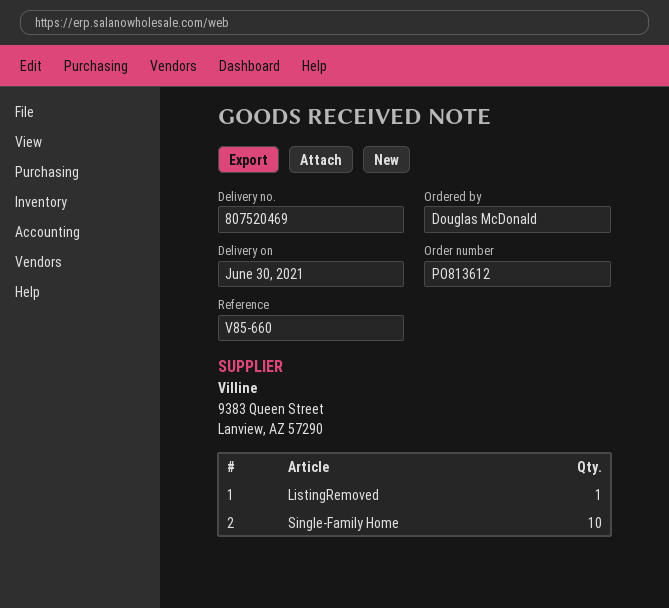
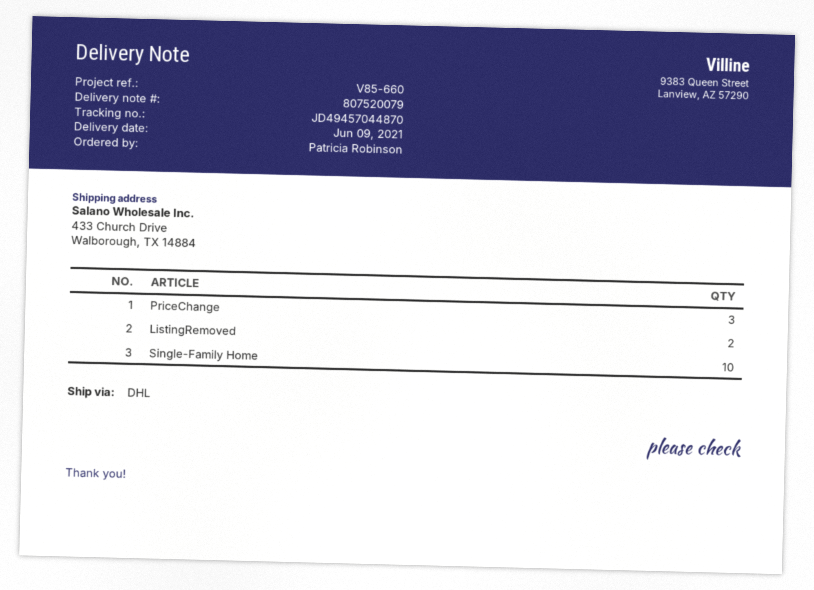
delivery note number: 807520469 -> 807520079
delivery date: 2021-06-30 -> 2021-06-09
ordered by: Douglas McDonald -> Patricia Robinson
ListingRemoved: 1 -> 2
PriceChange: none -> 3

